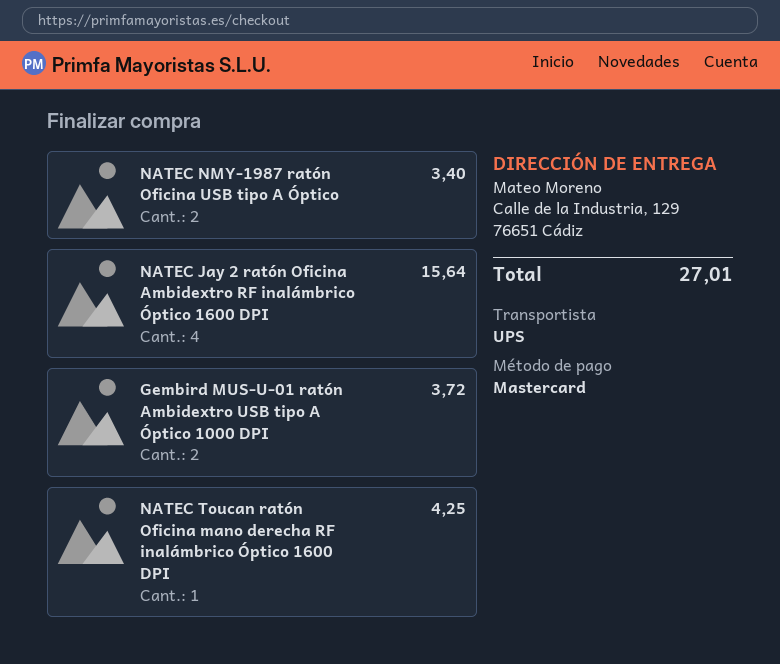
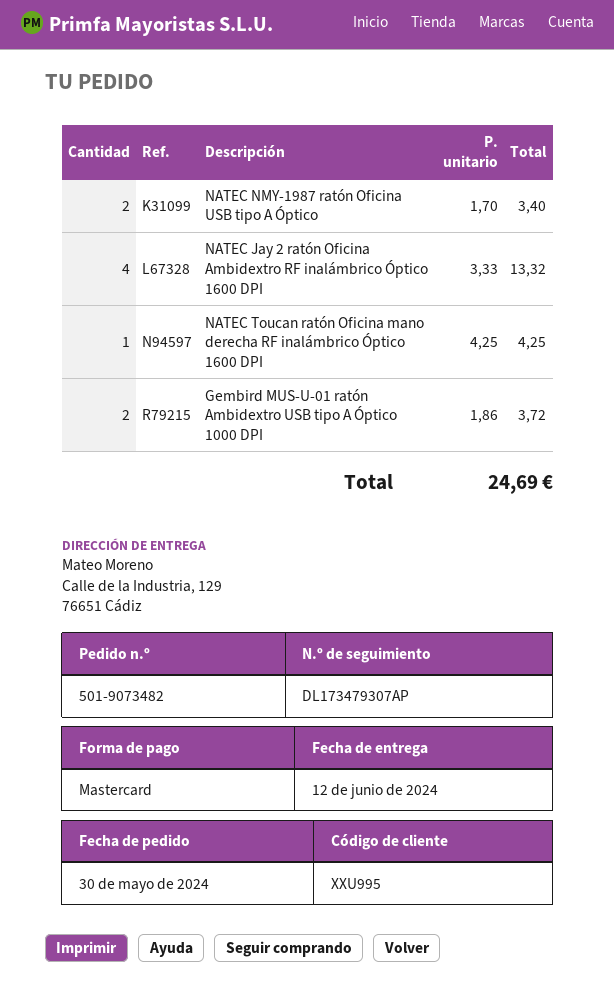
NATEC Jay 2 ratón Oficina Ambidextro RF inalámbrico Óptico 1600 DPI: 4 for 15.64 -> 4 for 13.32
total: 27.01 -> 24.69

